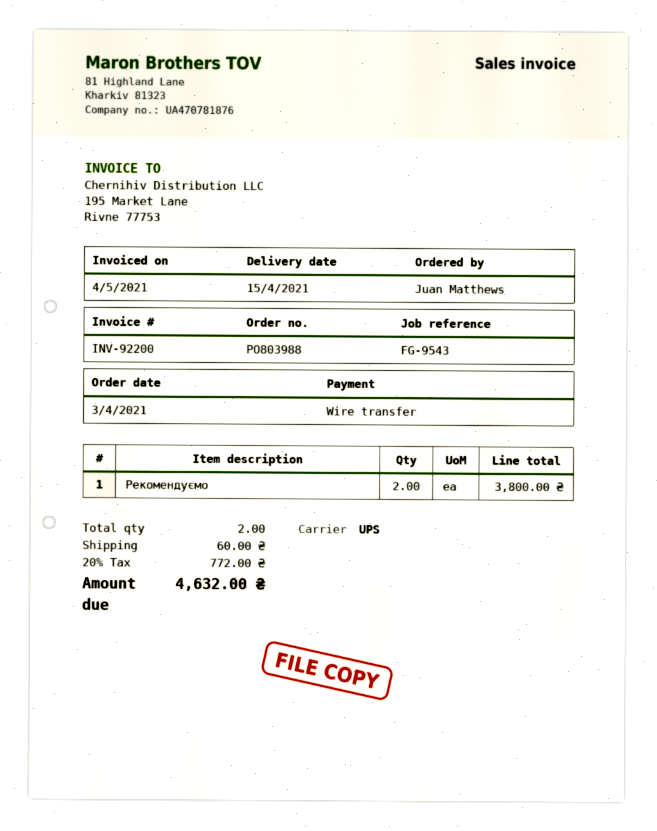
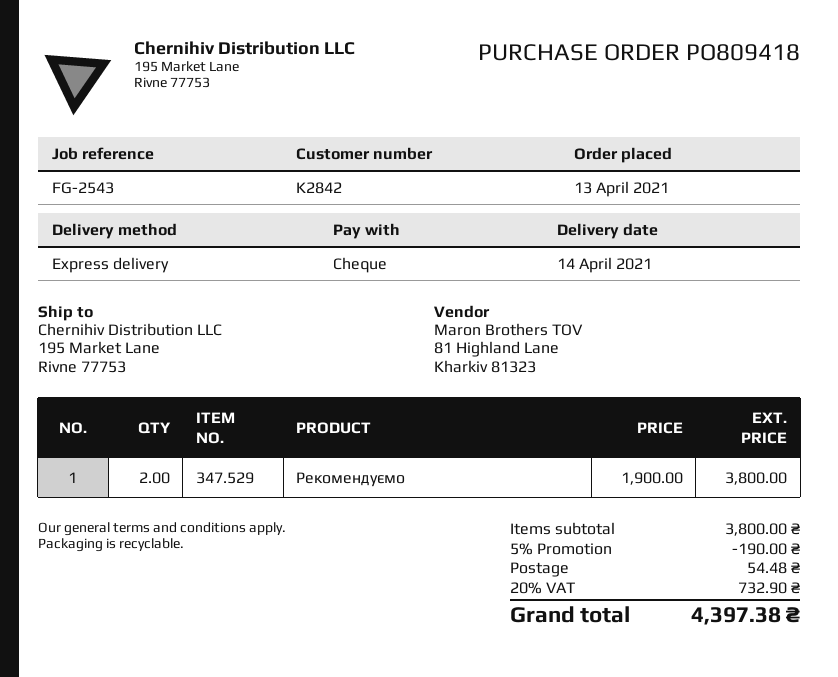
order number: PO803988 -> PO809418
order date: 2021-04-03 -> 2021-04-13
delivery date: 2021-04-15 -> 2021-04-14
reference: FG-9543 -> FG-2543
payment method: bank transfer -> cheque
shipping method: UPS -> express
discount: none -> 5% = 190.00
shipping: 60.00 -> 54.48
tax: 20% = 772.00 -> 20% = 732.90
total: 4632.00 -> 4397.38

